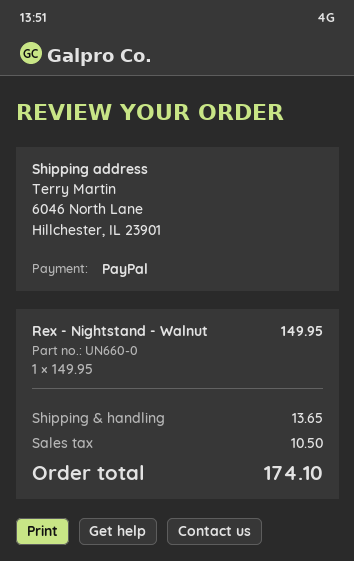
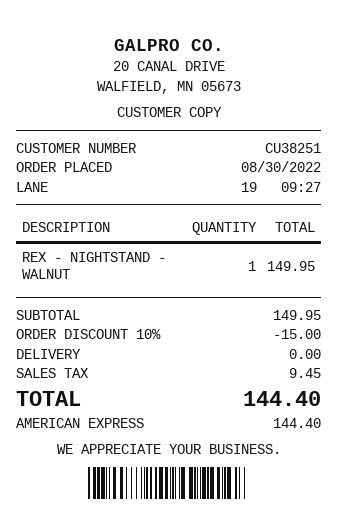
payment method: PayPal -> American Express
discount: none -> 10% = 15.00
shipping: 13.65 -> 0.00
tax: 10.50 -> 9.45
total: 174.10 -> 144.40

